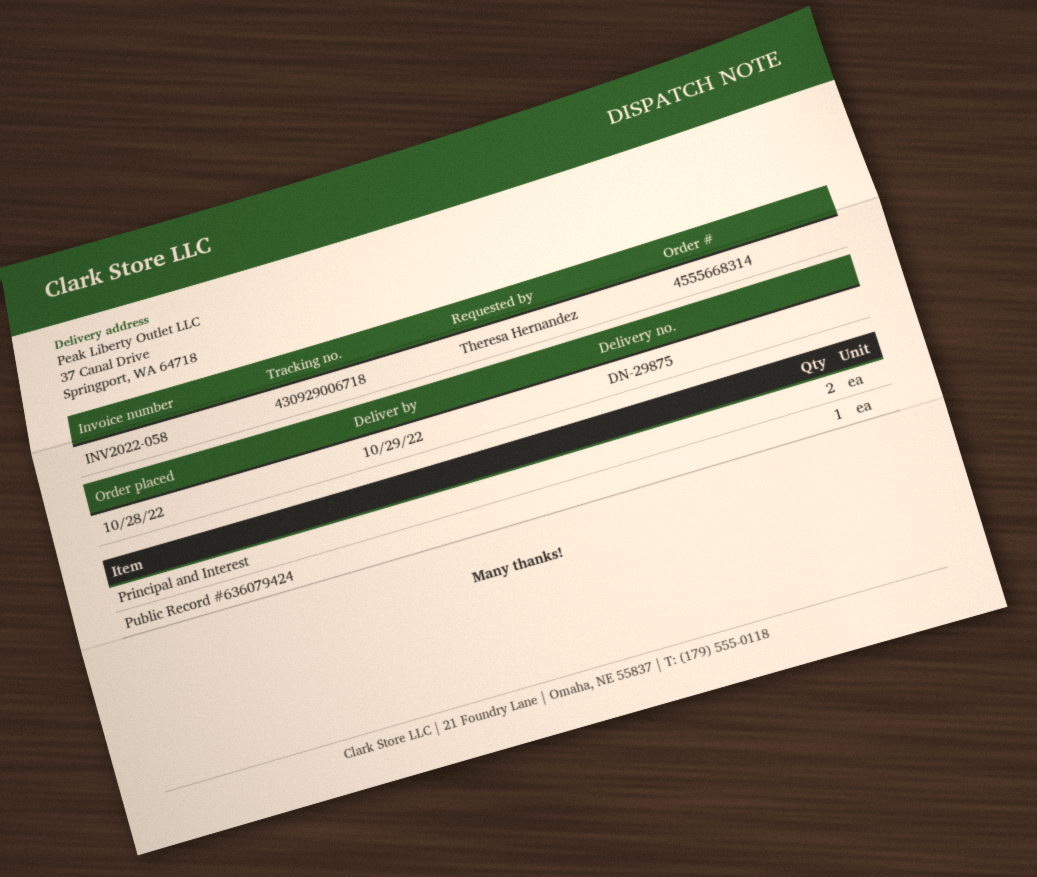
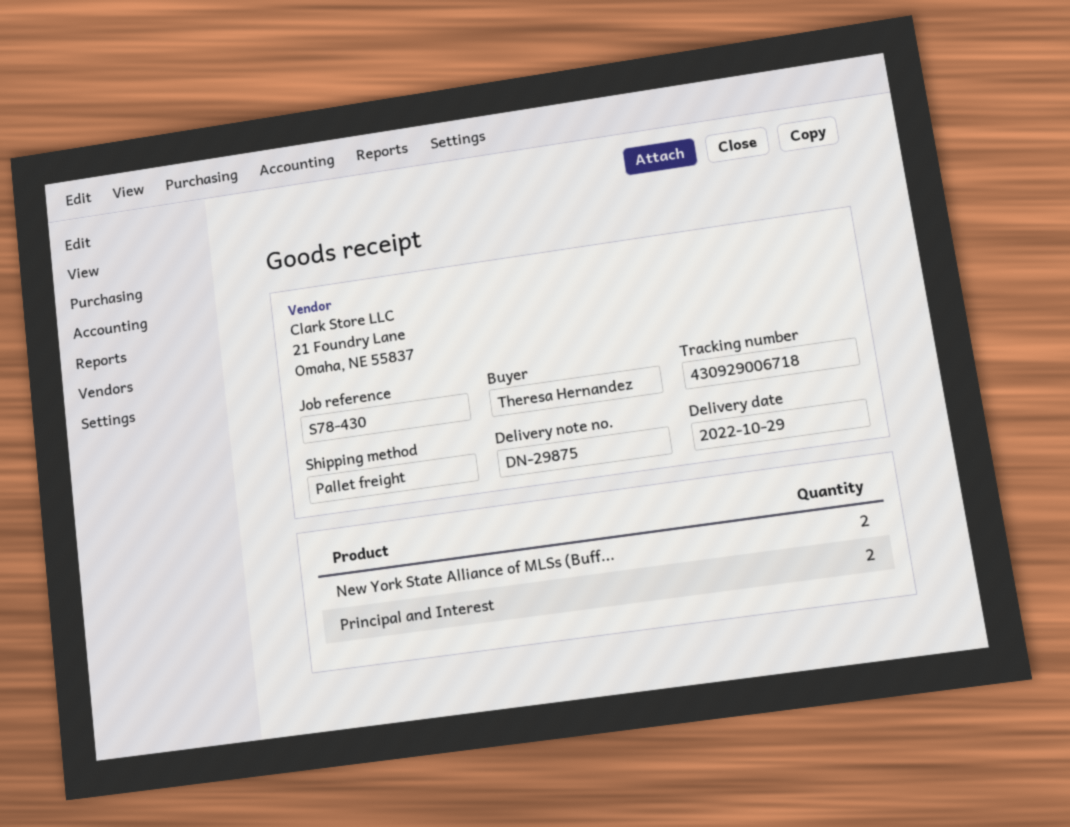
Public Record #636079424: 1 -> none
New York State Alliance of MLSs (Buff...: none -> 2

